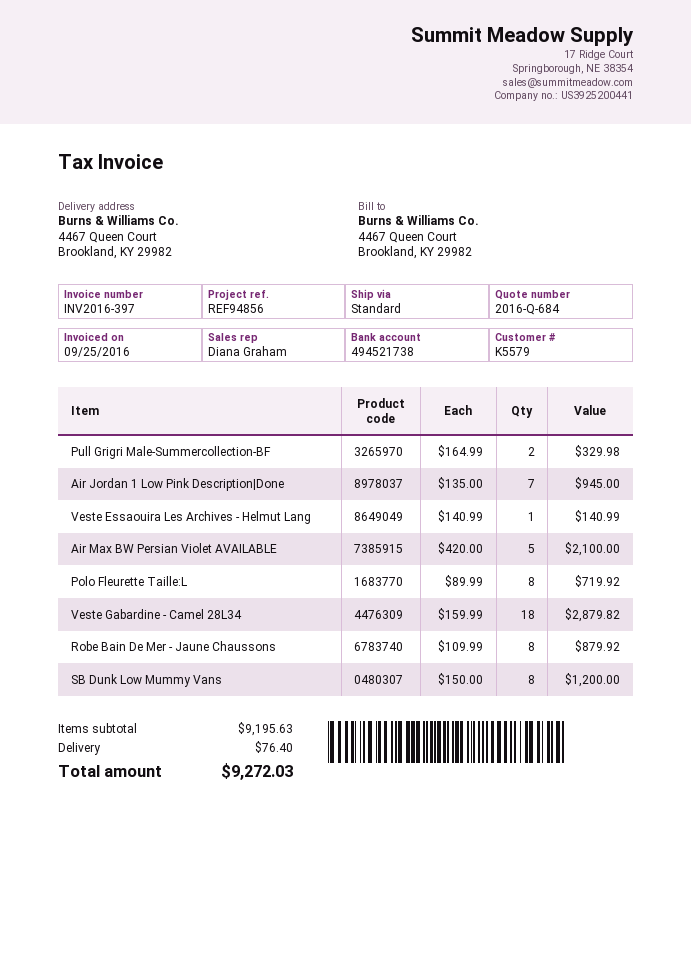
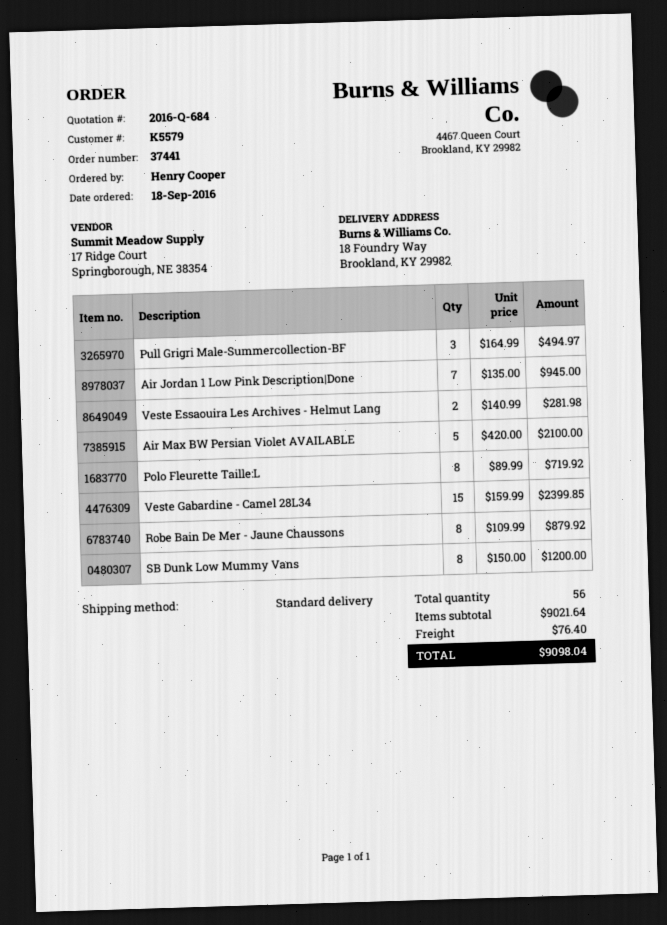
ship to: 4467 Queen Court, Brookland, KY 29982 -> 18 Foundry Way, Brookland, KY 29982
Pull Grigri Male-Summercollection-BF: 2 x 164.99 = 329.98 -> 3 x 164.99 = 494.97
Veste Essaouira Les Archives - Helmut Lang: 1 x 140.99 = 140.99 -> 2 x 140.99 = 281.98
Veste Gabardine - Camel 28L34: 18 x 159.99 = 2879.82 -> 15 x 159.99 = 2399.85
subtotal: 9195.63 -> 9021.64
total: 9272.03 -> 9098.04

